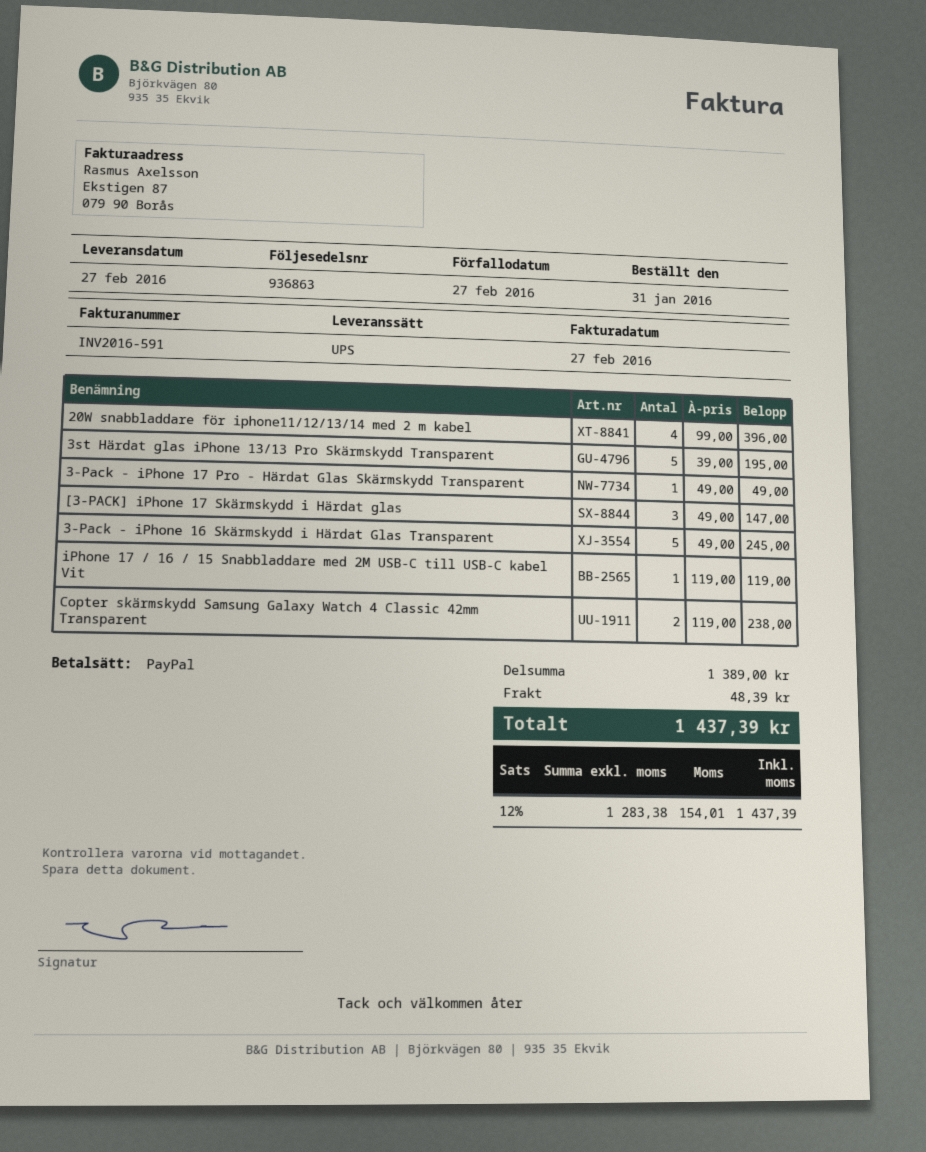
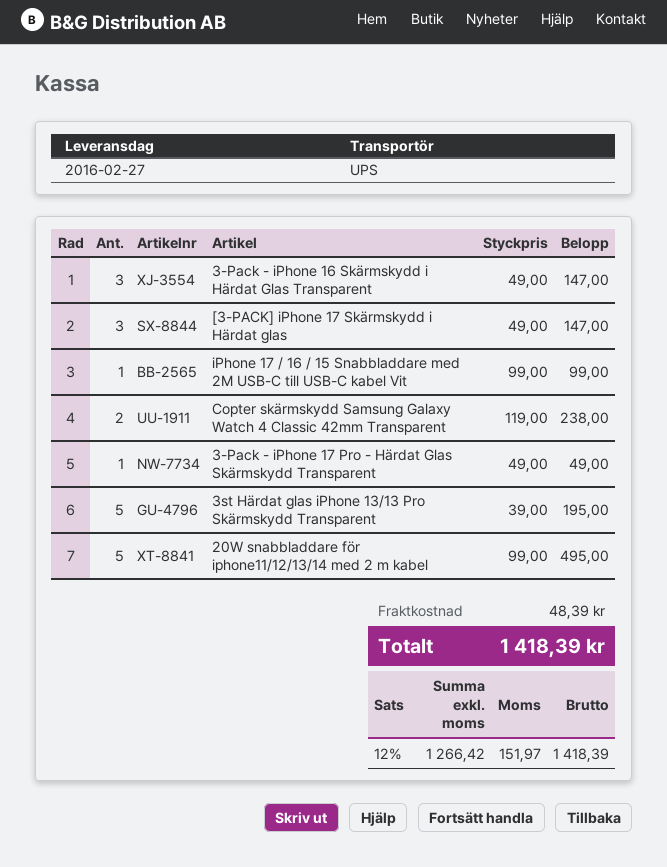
20W snabbladdare för iphone11/12/13/14 med 2 m kabel: 4 x 99.00 = 396.00 -> 5 x 99.00 = 495.00
3-Pack - iPhone 16 Skärmskydd i Härdat Glas Transparent: 5 x 49.00 = 245.00 -> 3 x 49.00 = 147.00
iPhone 17 / 16 / 15 Snabbladdare med 2M USB-C till USB-C kabel Vit: 1 x 119.00 = 119.00 -> 1 x 99.00 = 99.00
net: 1283.38 -> 1266.42
tax: 12% = 154.01 -> 12% = 151.97
total: 1437.39 -> 1418.39

